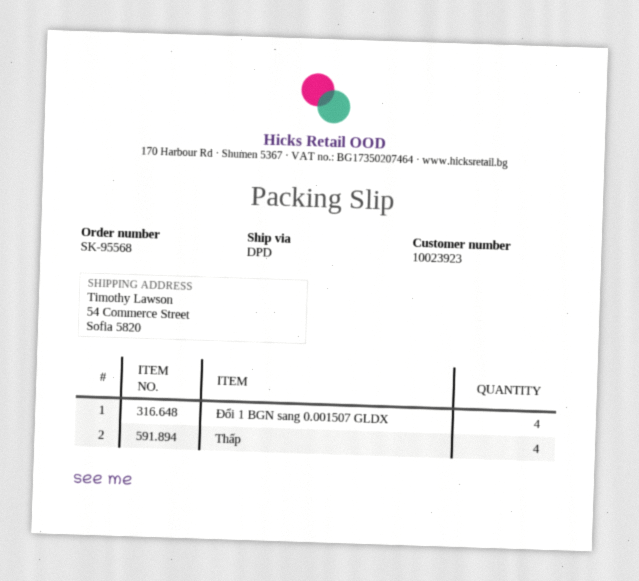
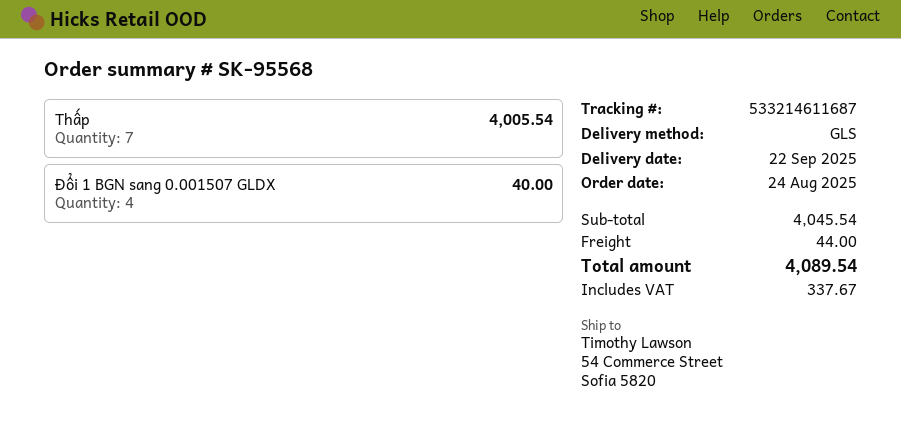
shipping method: DPD -> GLS
Thấp: 4 -> 7

